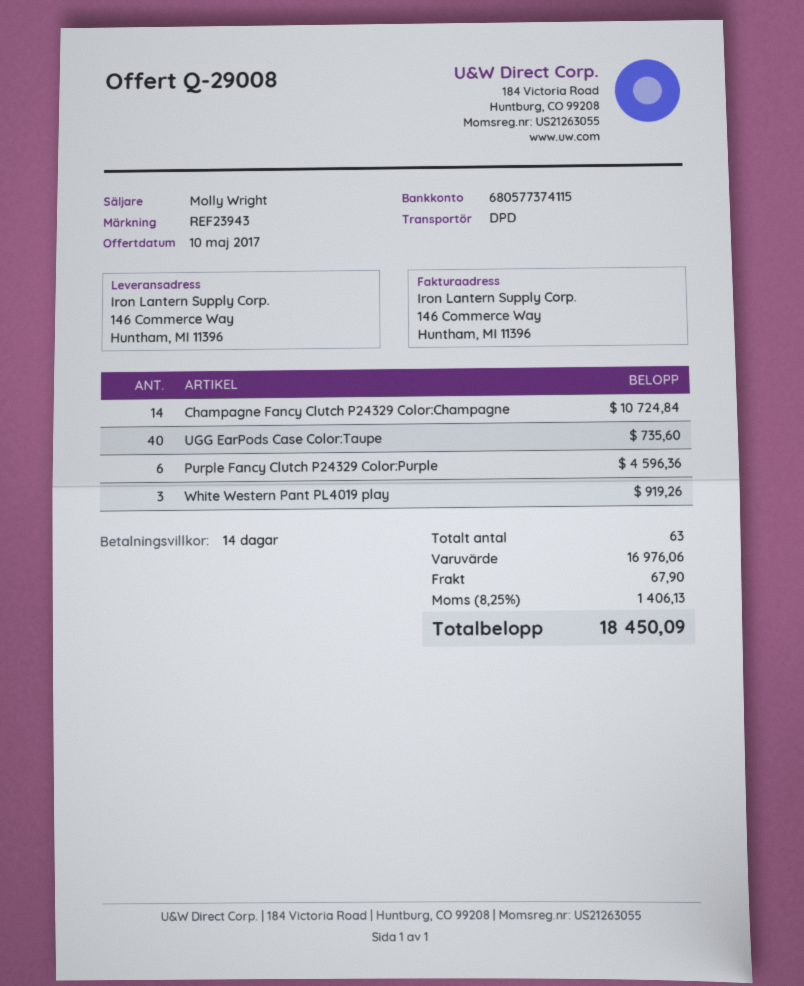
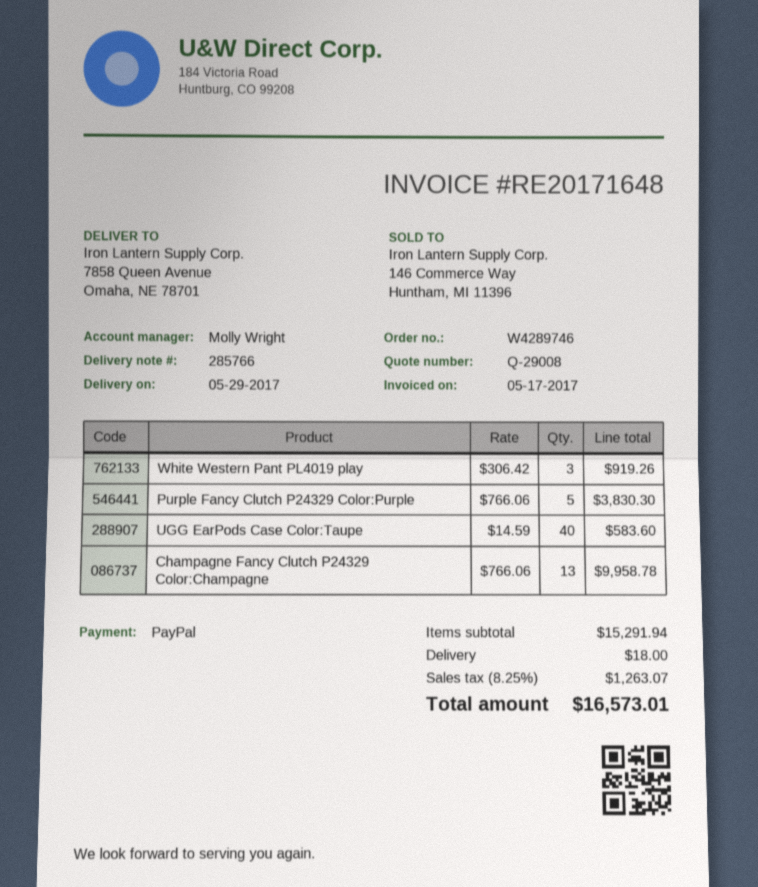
ship to: 146 Commerce Way, Huntham, MI 11396 -> 7858 Queen Avenue, Omaha, NE 78701
Champagne Fancy Clutch P24329 Color:Champagne: 14 for 10724.84 -> 13 for 9958.78
UGG EarPods Case Color:Taupe: 40 for 735.60 -> 40 for 583.60
Purple Fancy Clutch P24329 Color:Purple: 6 for 4596.36 -> 5 for 3830.30
subtotal: 16976.06 -> 15291.94
shipping: 67.90 -> 18.00
tax: 8.25% = 1406.13 -> 8.25% = 1263.07
total: 18450.09 -> 16573.01

